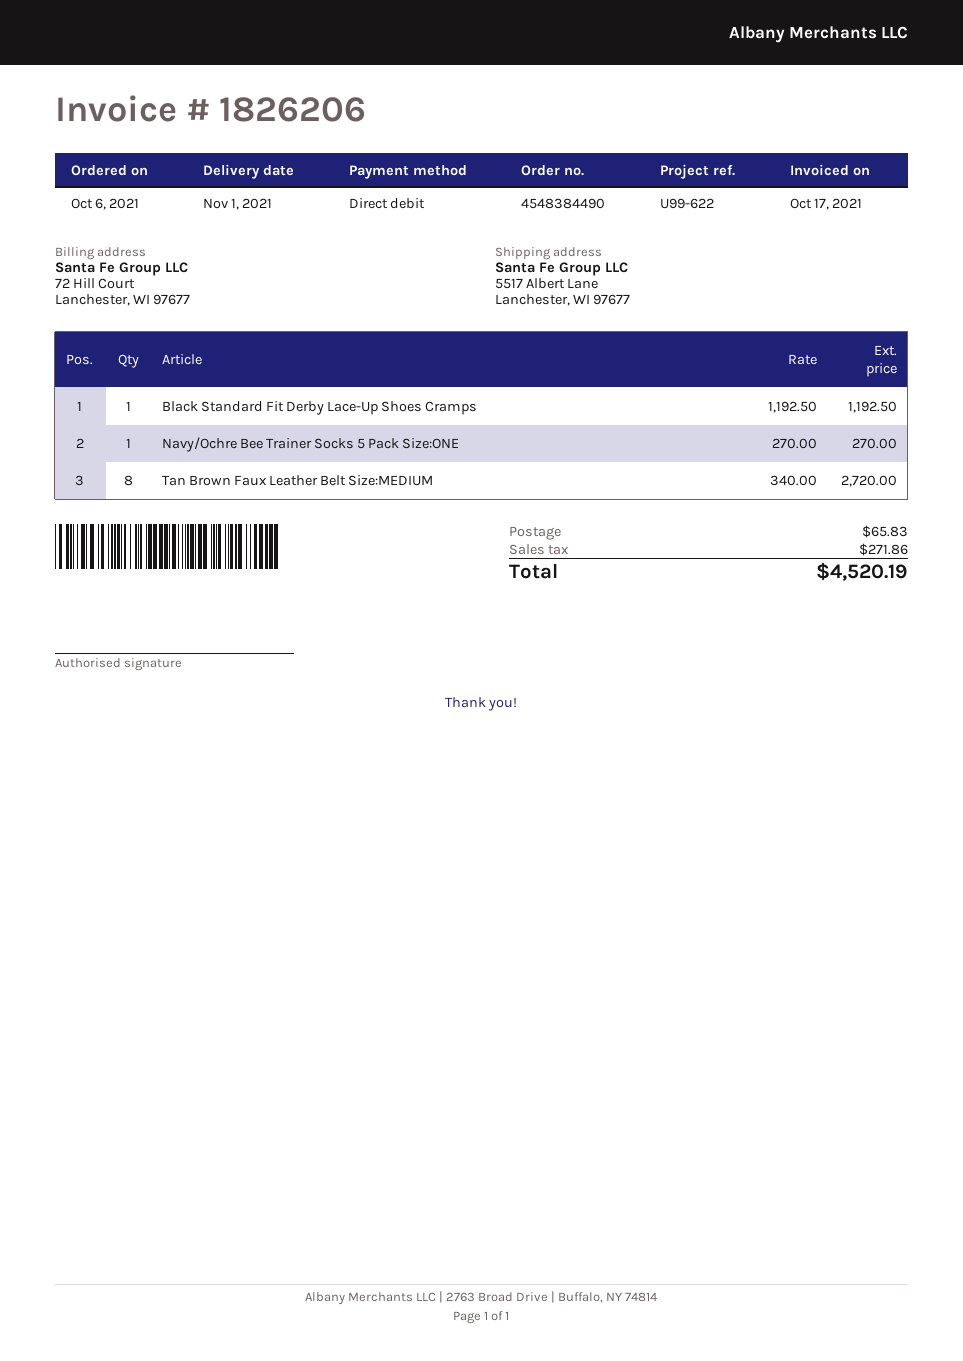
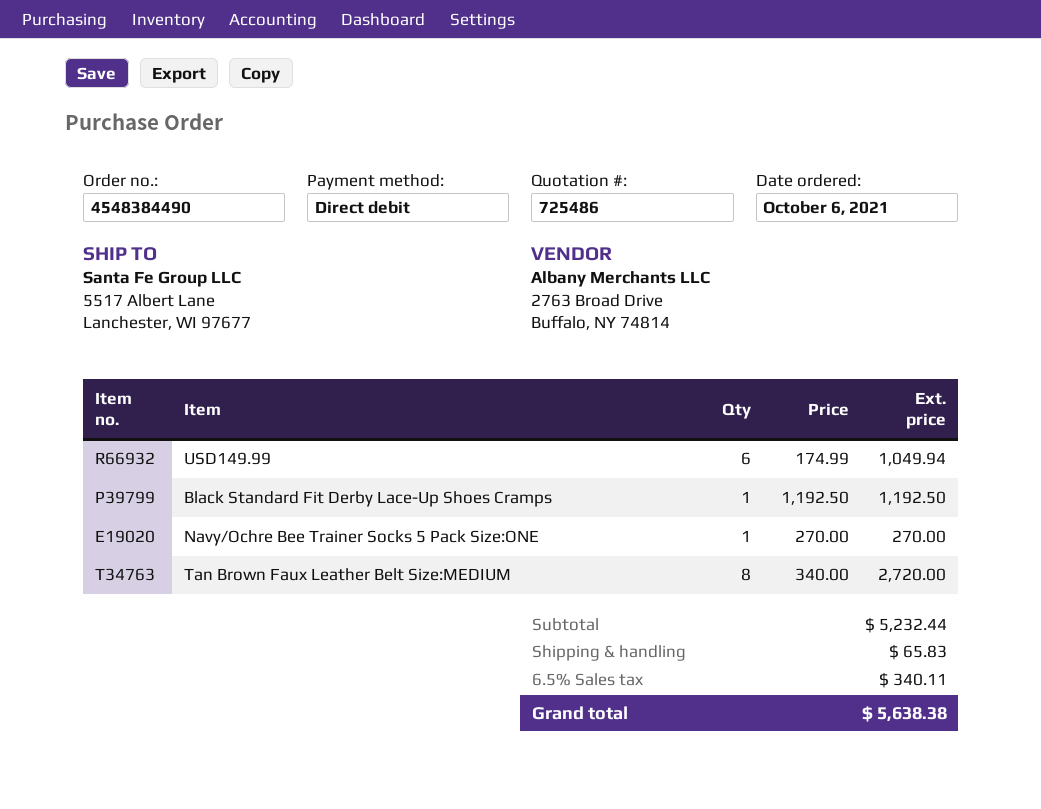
USD149.99: none -> 6 x 174.99 = 1049.94
tax: 271.86 -> 340.11
total: 4520.19 -> 5638.38

